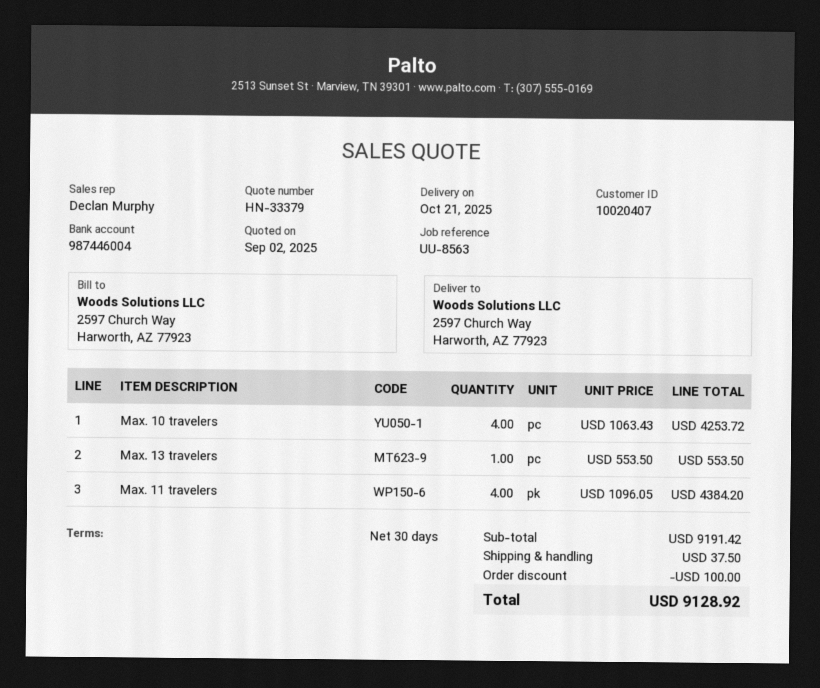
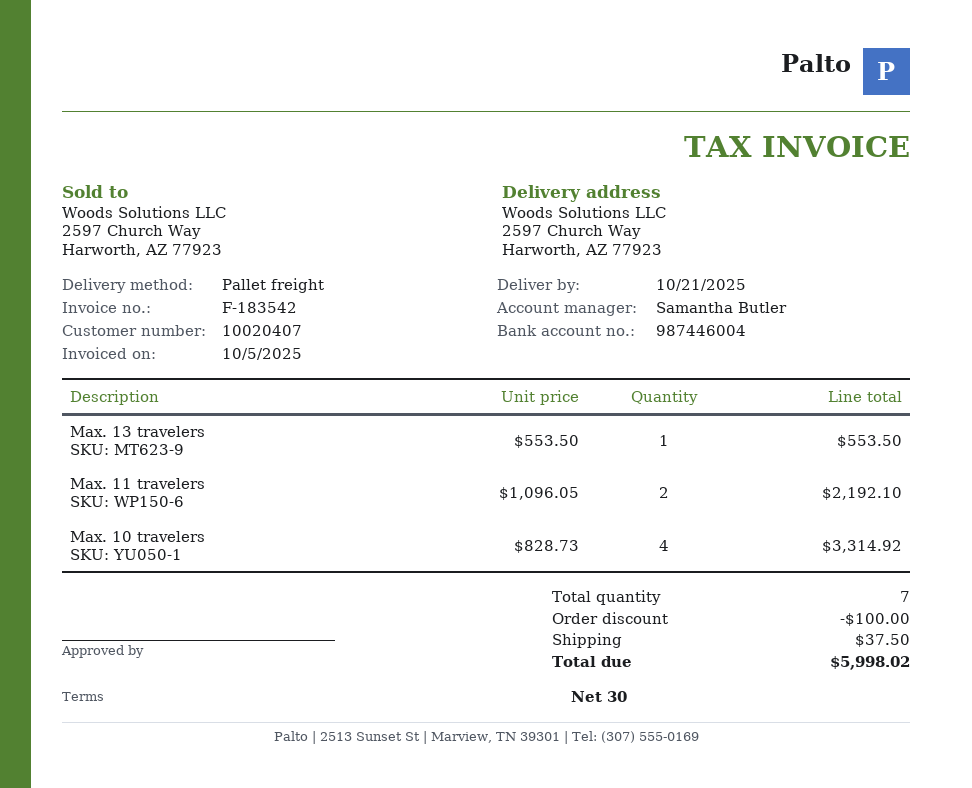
sales rep: Declan Murphy -> Samantha Butler
Max. 10 travelers: 4 x 1063.43 = 4253.72 -> 4 x 828.73 = 3314.92
Max. 11 travelers: 4 x 1096.05 = 4384.20 -> 2 x 1096.05 = 2192.10
total: 9128.92 -> 5998.02

